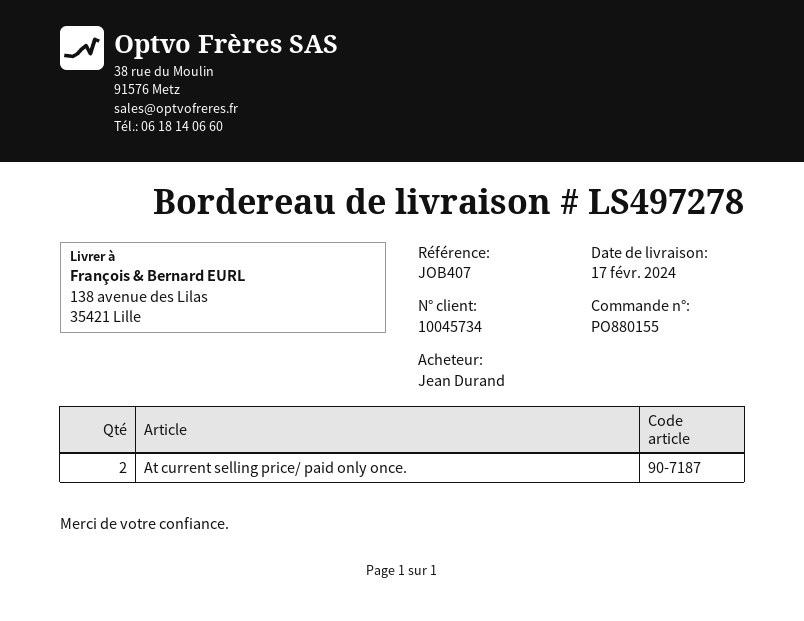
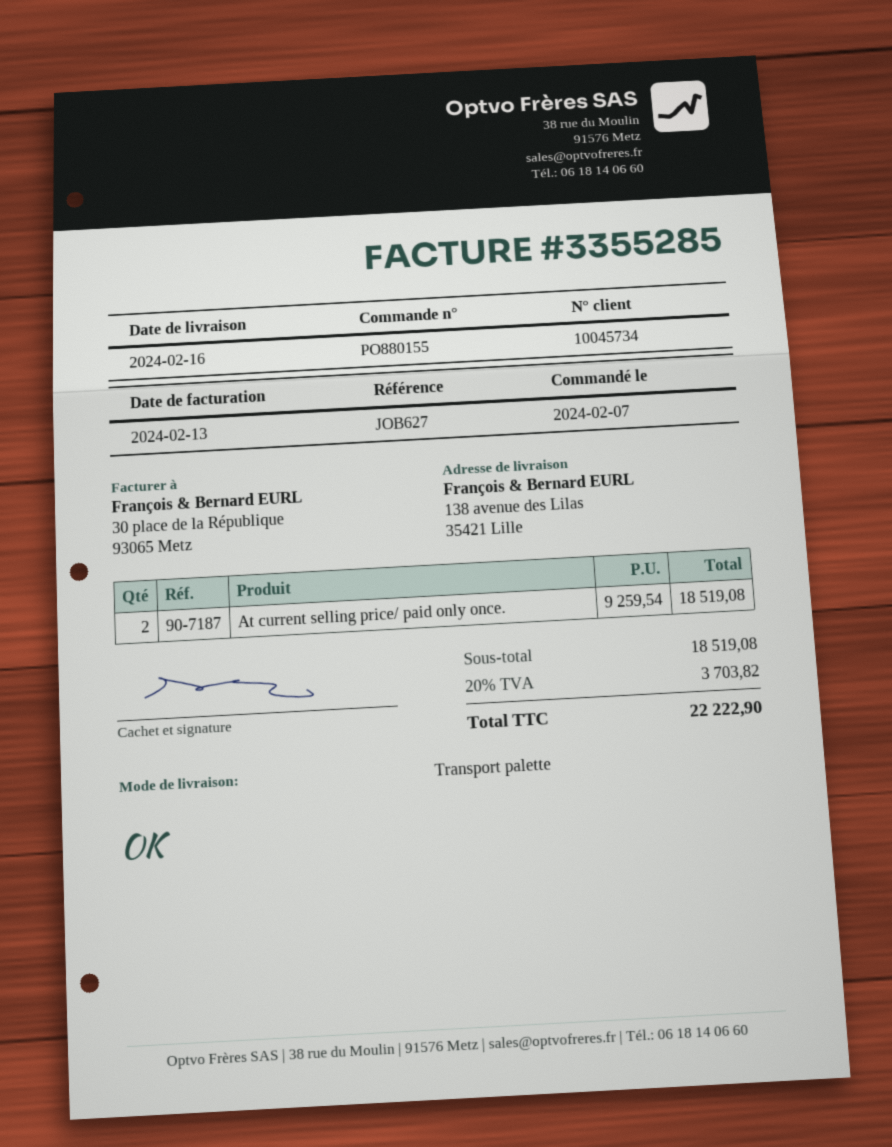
delivery date: 2024-02-17 -> 2024-02-16
reference: JOB407 -> JOB627

